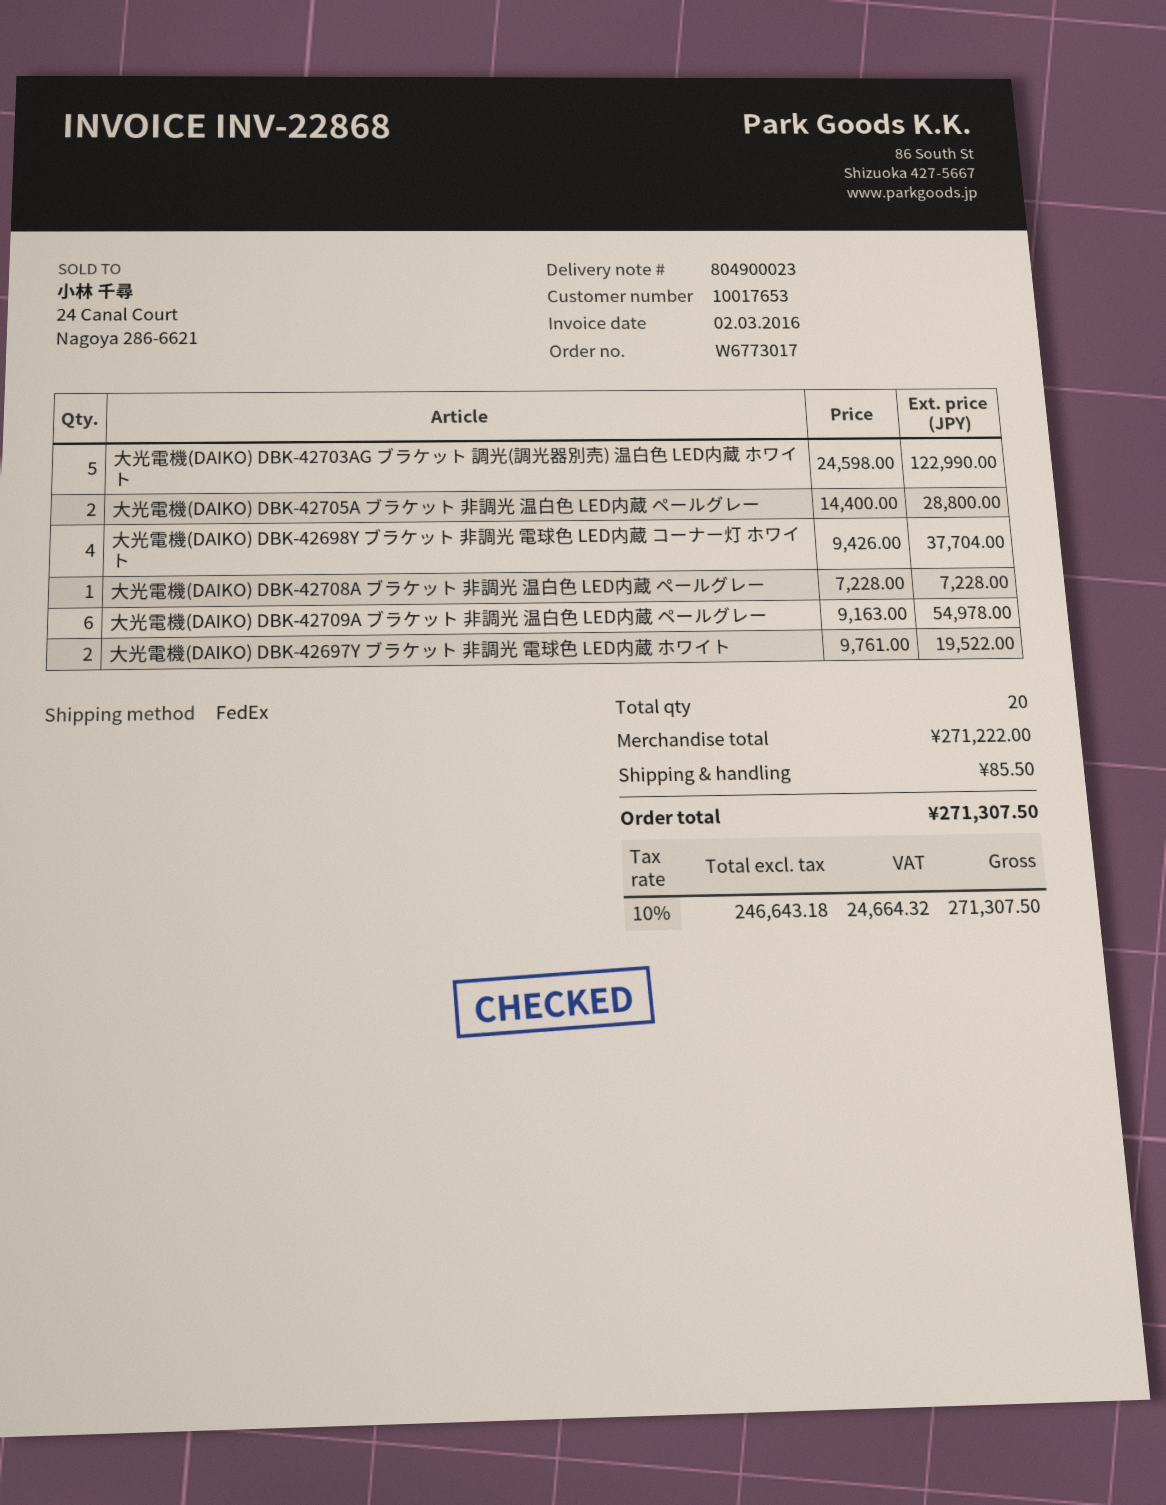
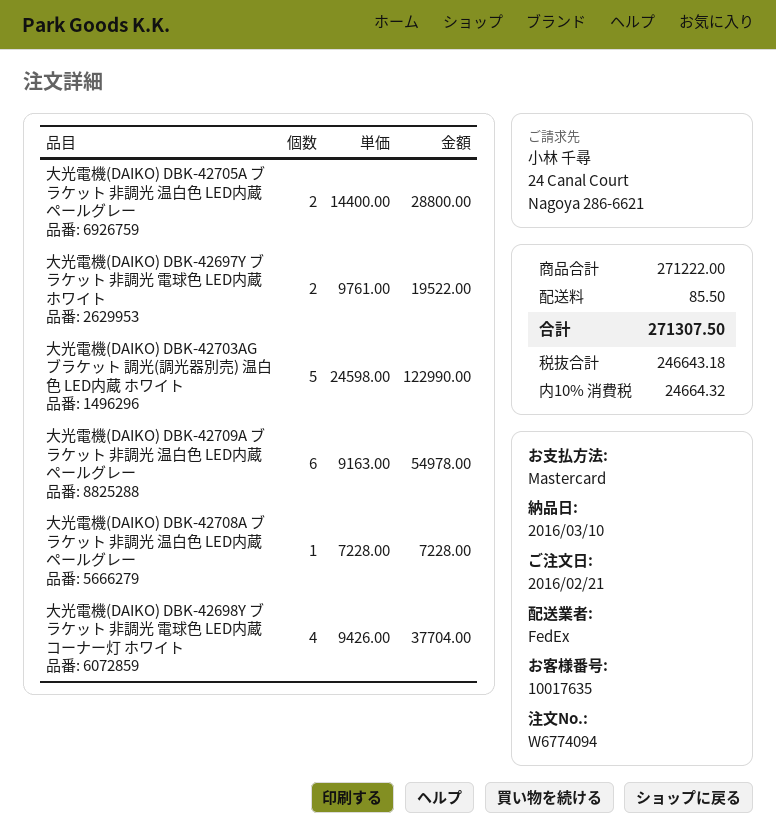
order number: W6773017 -> W6774094
customer number: 10017653 -> 10017635

